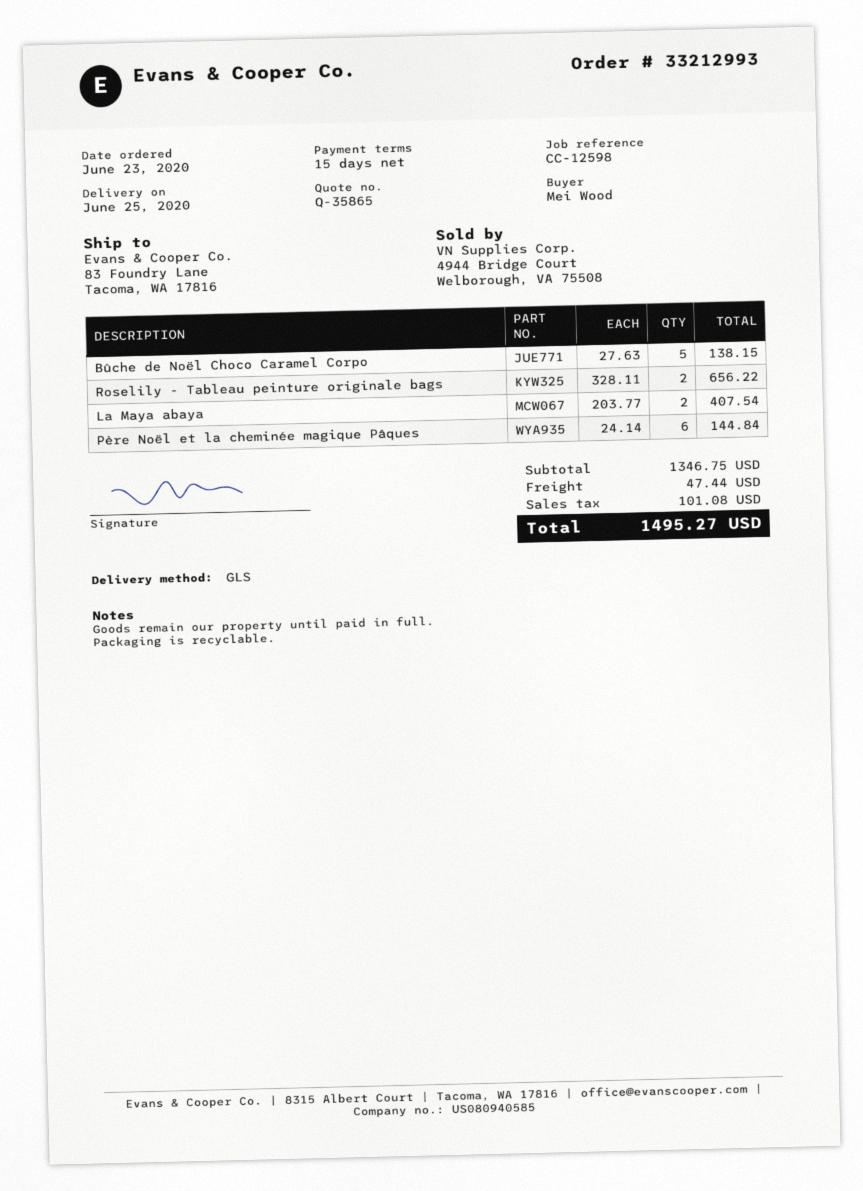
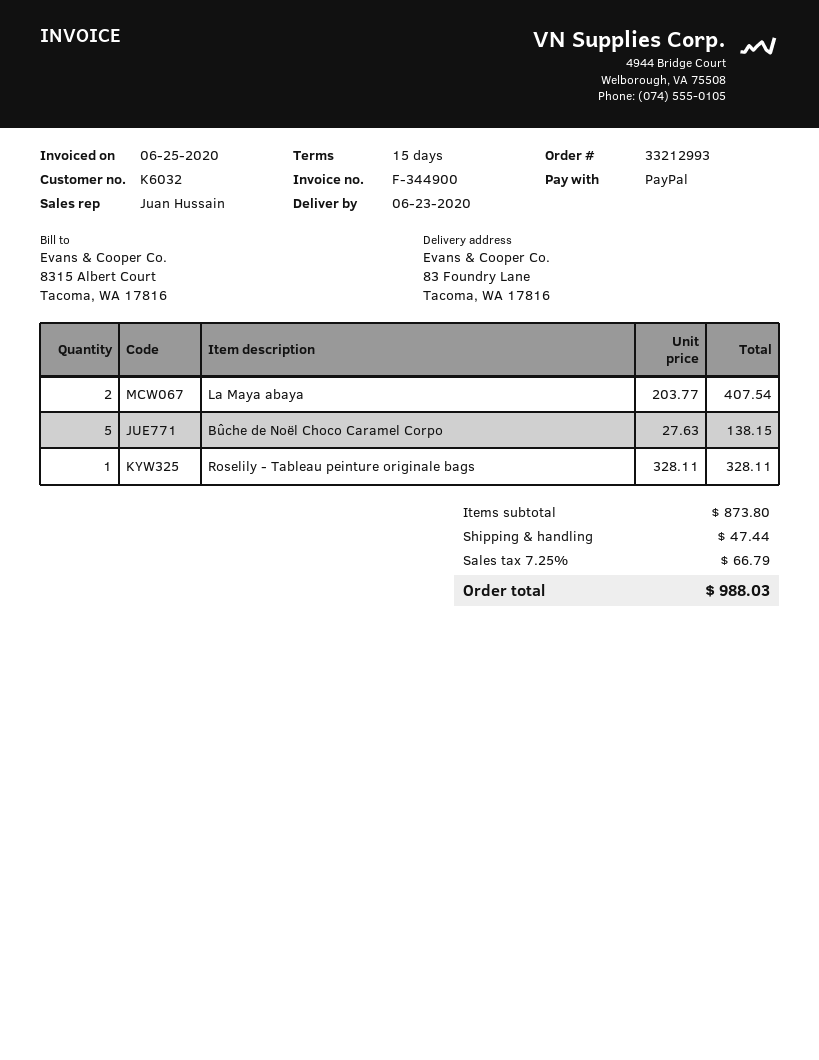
delivery date: 2020-06-25 -> 2020-06-23
Roselily - Tableau peinture originale bags: 2 x 328.11 = 656.22 -> 1 x 328.11 = 328.11
Père Noël et la cheminée magique Pâques: 6 x 24.14 = 144.84 -> none
subtotal: 1346.75 -> 873.80
tax: 101.08 -> 66.79
total: 1495.27 -> 988.03

